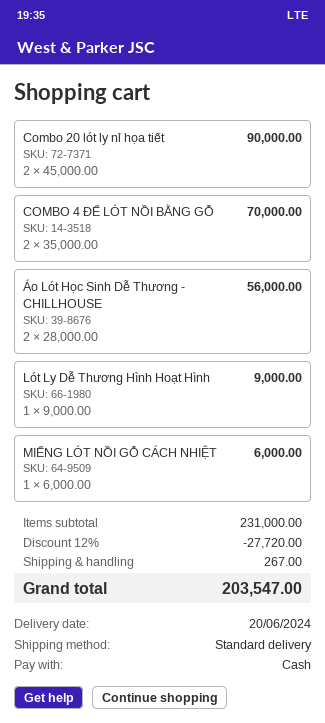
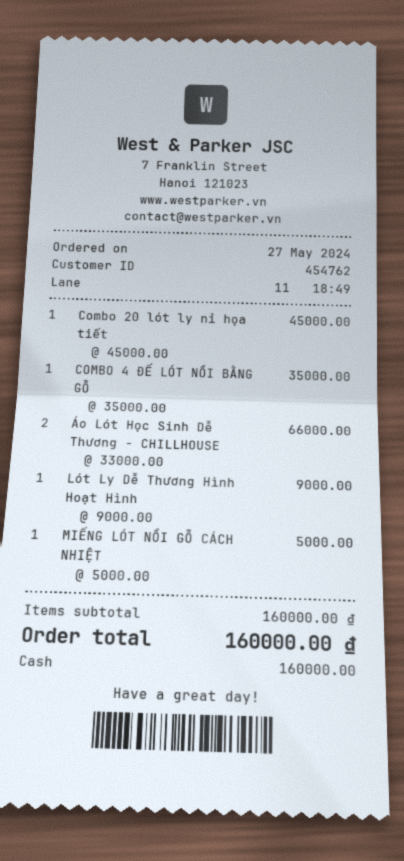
Combo 20 lót ly nỉ họa tiết: 2 x 45000.00 = 90000.00 -> 1 x 45000.00 = 45000.00
COMBO 4 ĐẾ LÓT NỒI BẰNG GỖ: 2 x 35000.00 = 70000.00 -> 1 x 35000.00 = 35000.00
Áo Lót Học Sinh Dễ Thương - CHILLHOUSE: 2 x 28000.00 = 56000.00 -> 2 x 33000.00 = 66000.00
MIẾNG LÓT NỒI GỖ CÁCH NHIỆT: 1 x 6000.00 = 6000.00 -> 1 x 5000.00 = 5000.00
subtotal: 231000.00 -> 160000.00
discount: 12% = 27720.00 -> none
shipping: 267.00 -> none
total: 203547.00 -> 160000.00

